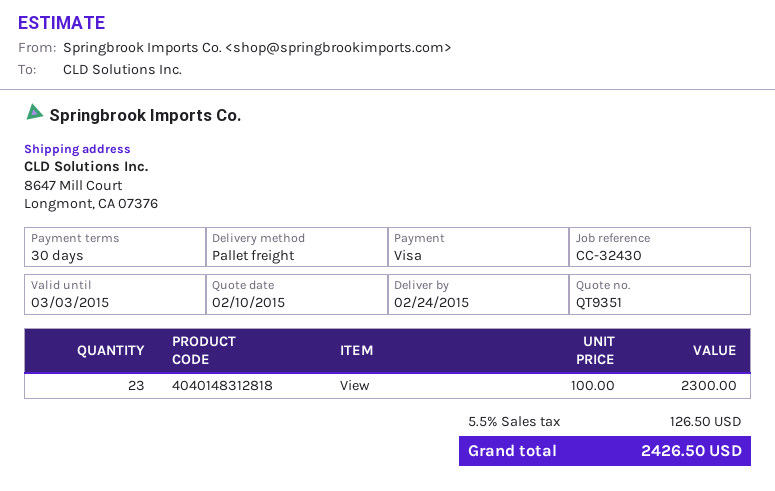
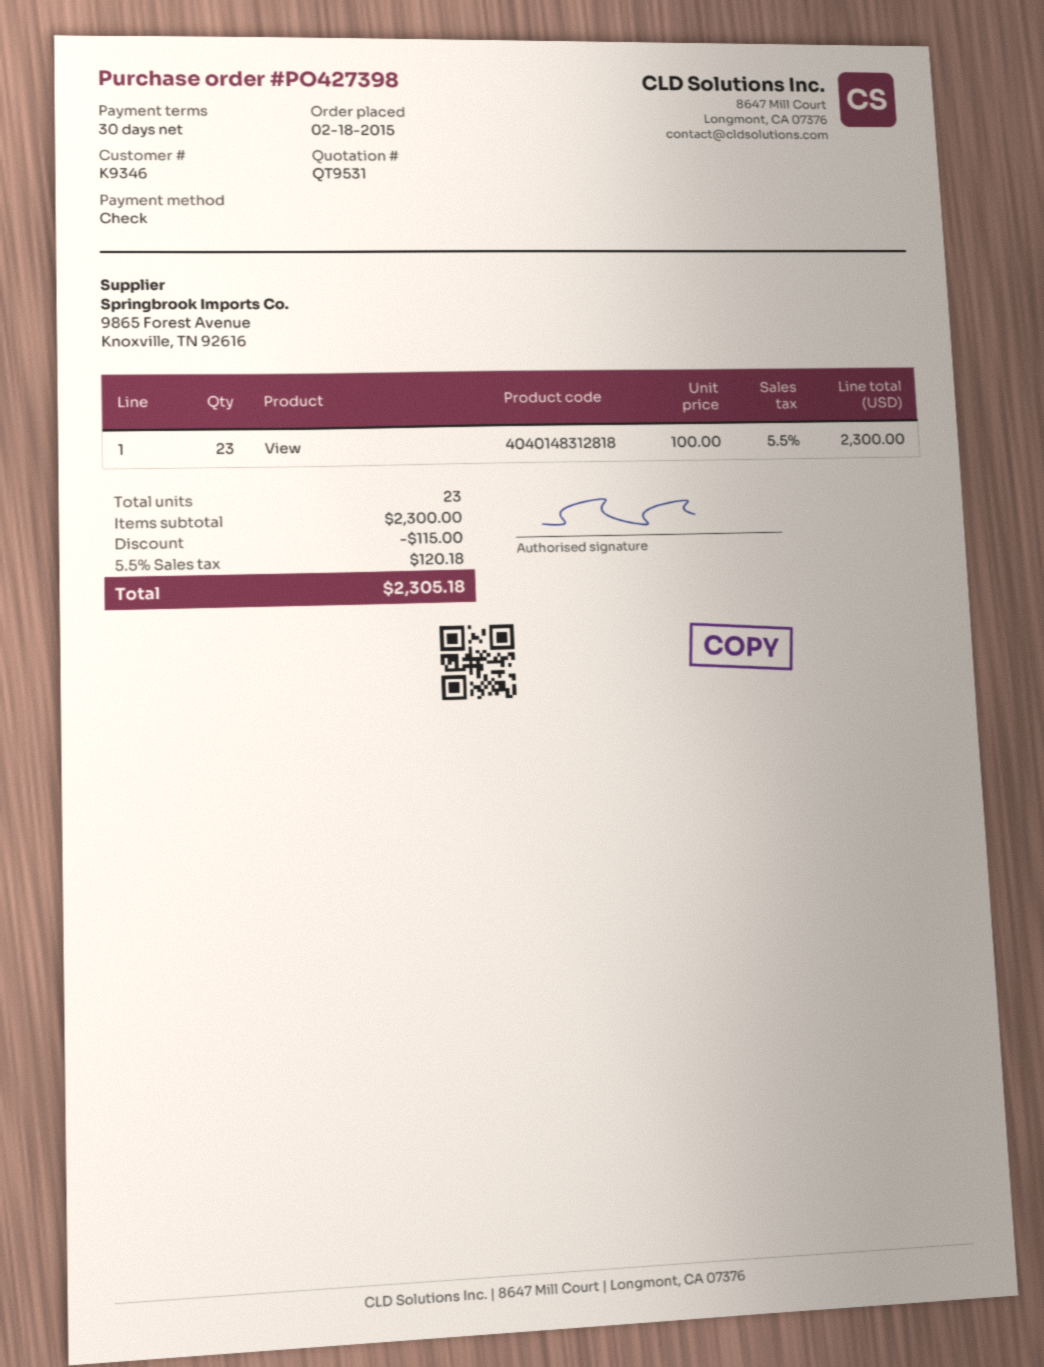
quote number: QT9351 -> QT9531
payment method: Visa -> cheque
discount: none -> 115.00
tax: 5.5% = 126.50 -> 5.5% = 120.18
total: 2426.50 -> 2305.18

